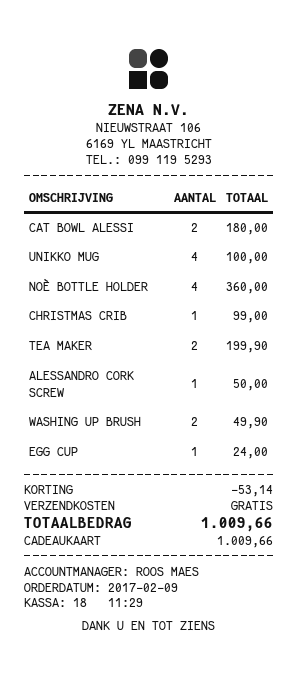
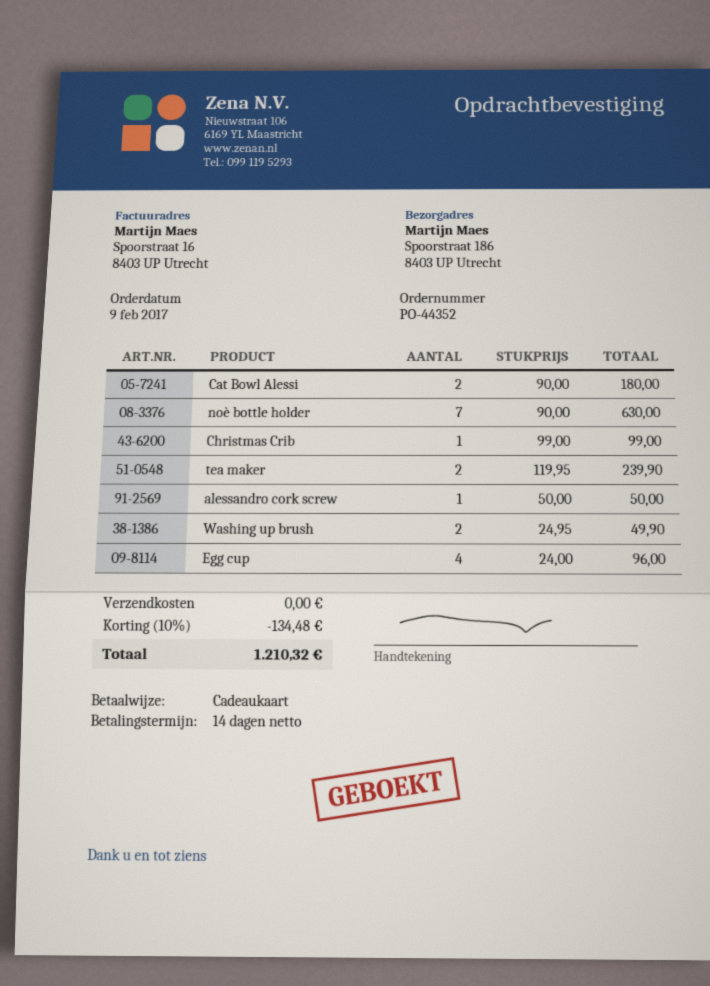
UNIKKO MUG: 4 for 100.00 -> none
NOÈ BOTTLE HOLDER: 4 for 360.00 -> 7 for 630.00
TEA MAKER: 2 for 199.90 -> 2 for 239.90
EGG CUP: 1 for 24.00 -> 4 for 96.00
discount: 53.14 -> 134.48
total: 1009.66 -> 1210.32

